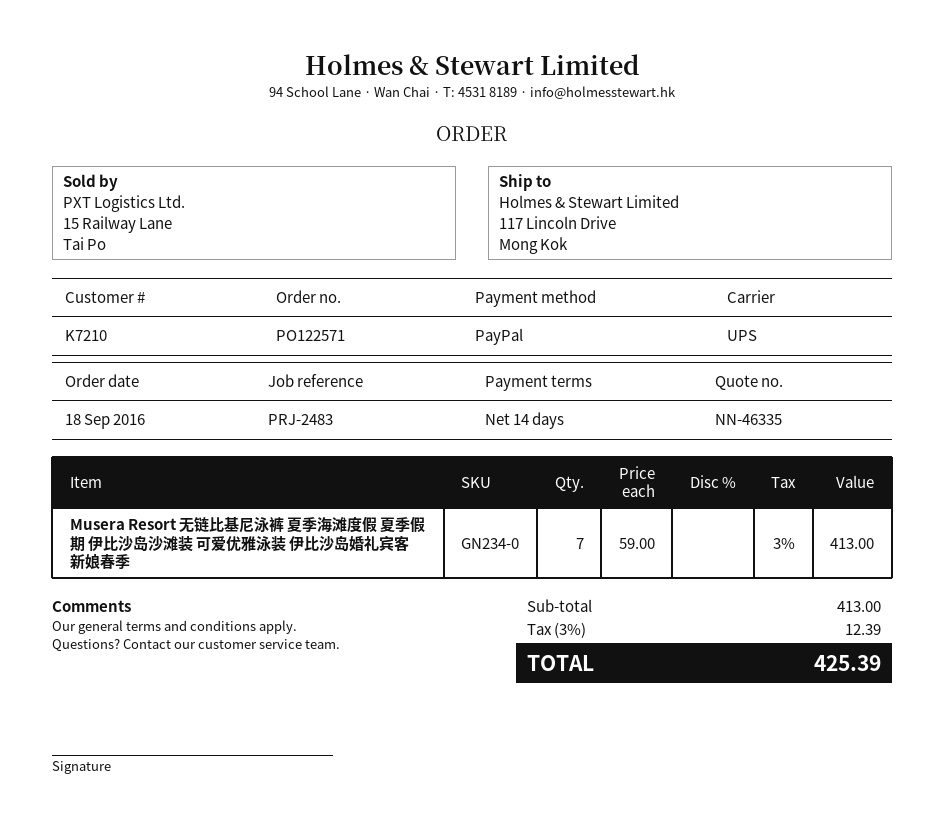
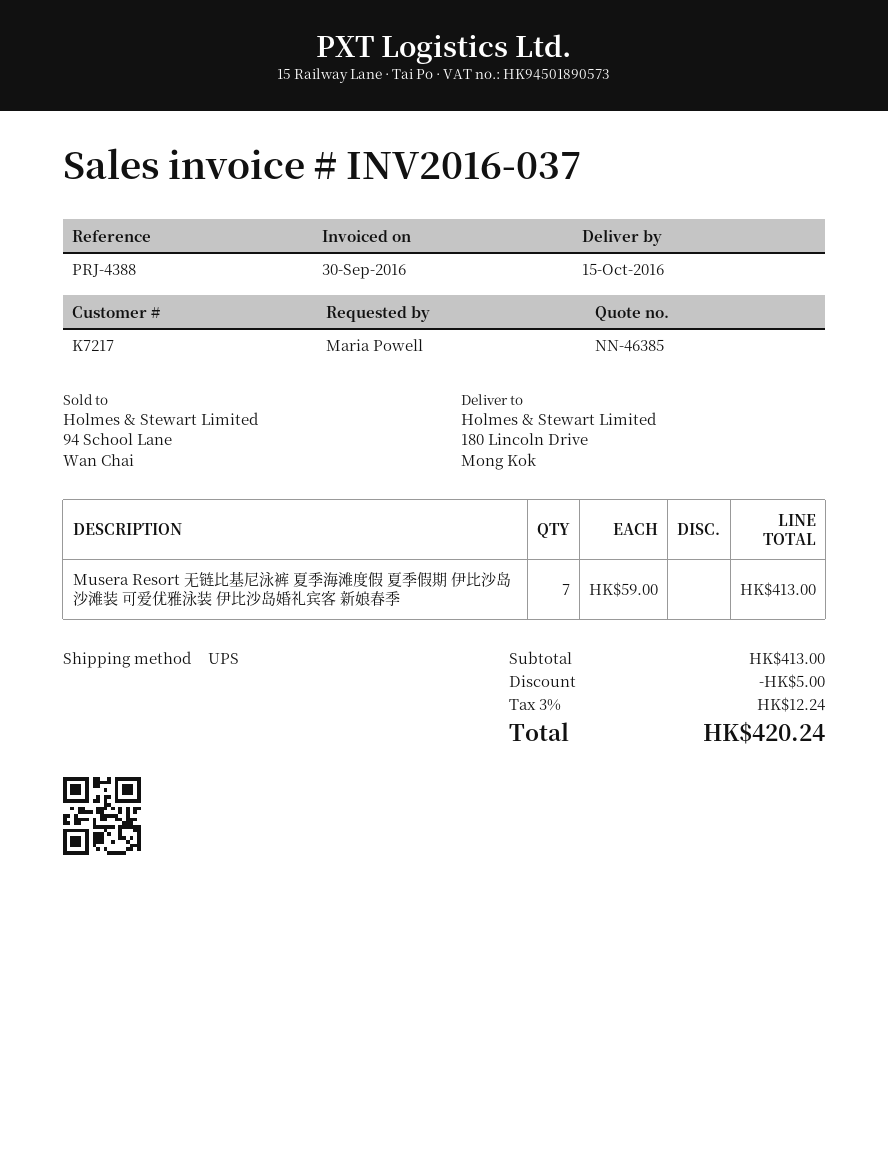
quote number: NN-46335 -> NN-46385
customer number: K7210 -> K7217
reference: PRJ-2483 -> PRJ-4388
ship to: 117 Lincoln Drive, Mong Kok -> 180 Lincoln Drive, Mong Kok
discount: none -> 5.00
tax: 3% = 12.39 -> 3% = 12.24
total: 425.39 -> 420.24

